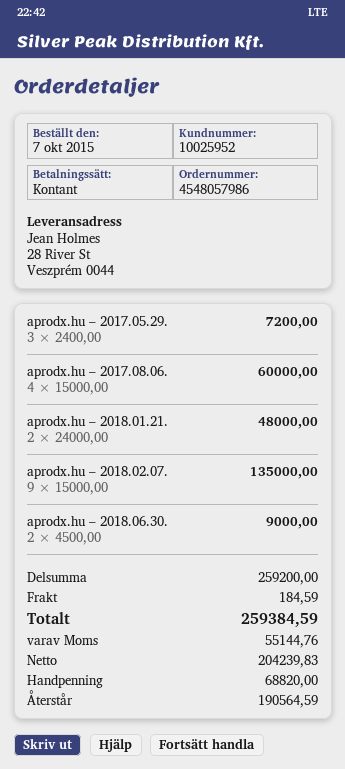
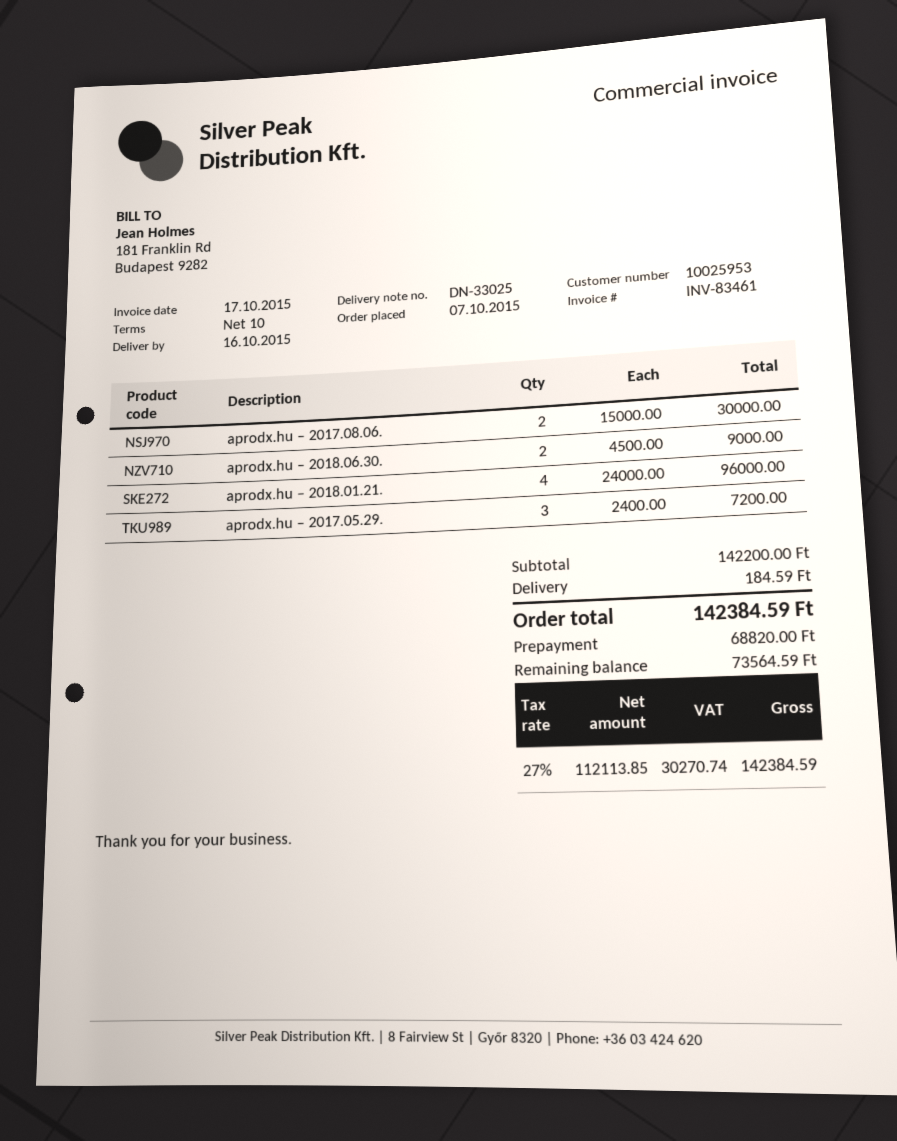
customer number: 10025952 -> 10025953
aprodx.hu – 2017.08.06.: 4 x 15000.00 = 60000.00 -> 2 x 15000.00 = 30000.00
aprodx.hu – 2018.01.21.: 2 x 24000.00 = 48000.00 -> 4 x 24000.00 = 96000.00
aprodx.hu – 2018.02.07.: 9 x 15000.00 = 135000.00 -> none
subtotal: 259200.00 -> 142200.00
net: 204239.83 -> 112113.85
tax: 55144.76 -> 30270.74
total: 259384.59 -> 142384.59
balance: 190564.59 -> 73564.59

